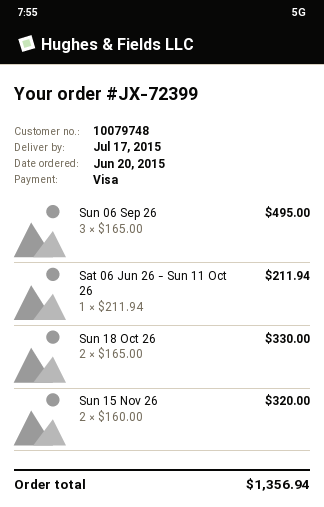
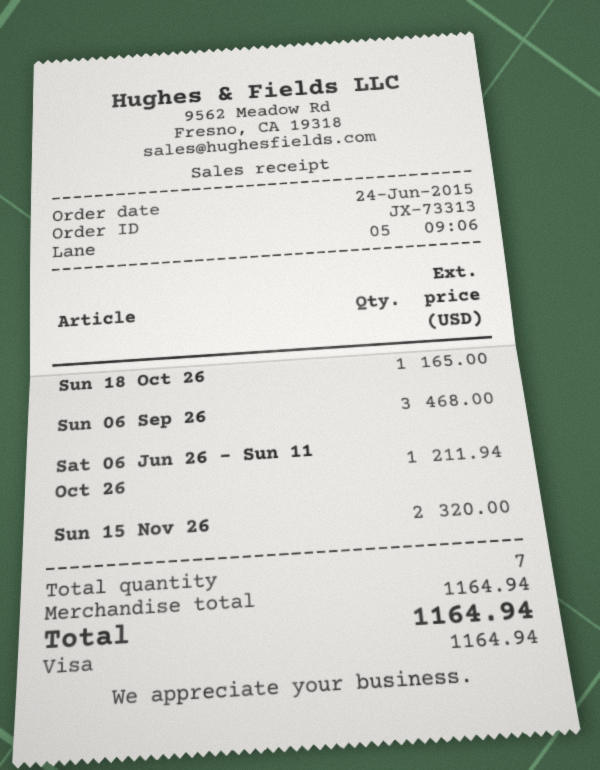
order number: JX-72399 -> JX-73313
order date: 2015-06-20 -> 2015-06-24
Sun 06 Sep 26: 3 for 495.00 -> 3 for 468.00
Sun 18 Oct 26: 2 for 330.00 -> 1 for 165.00
total: 1356.94 -> 1164.94

